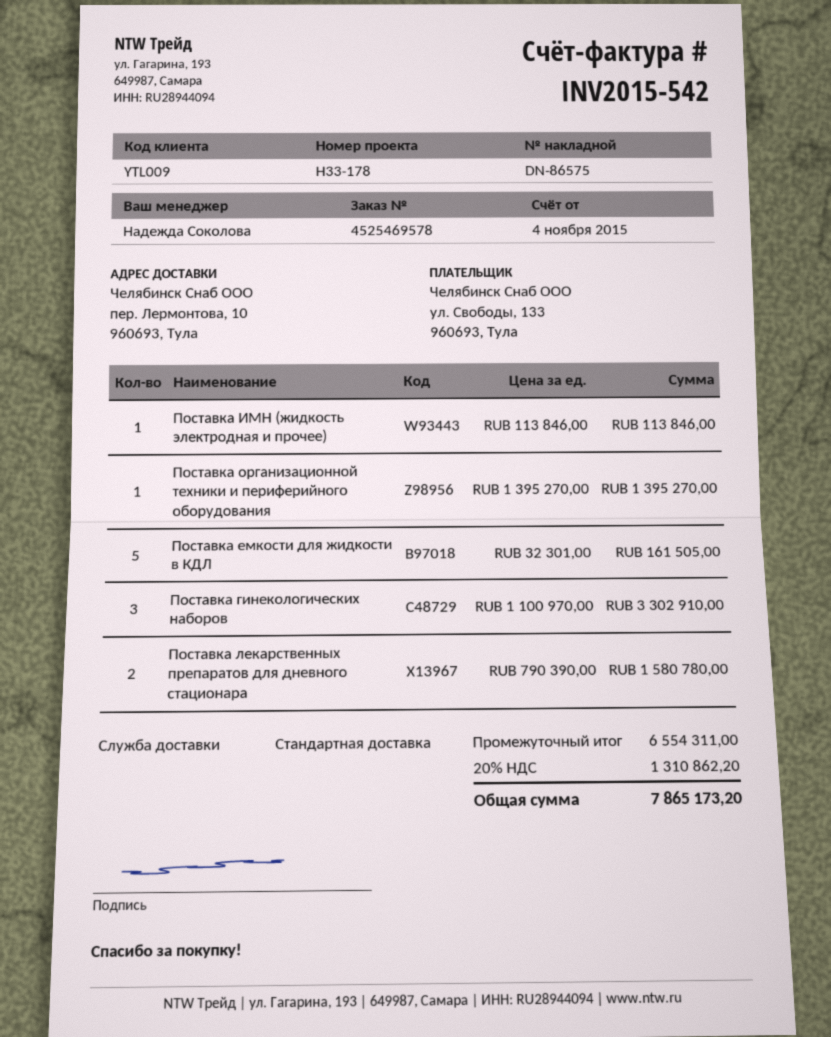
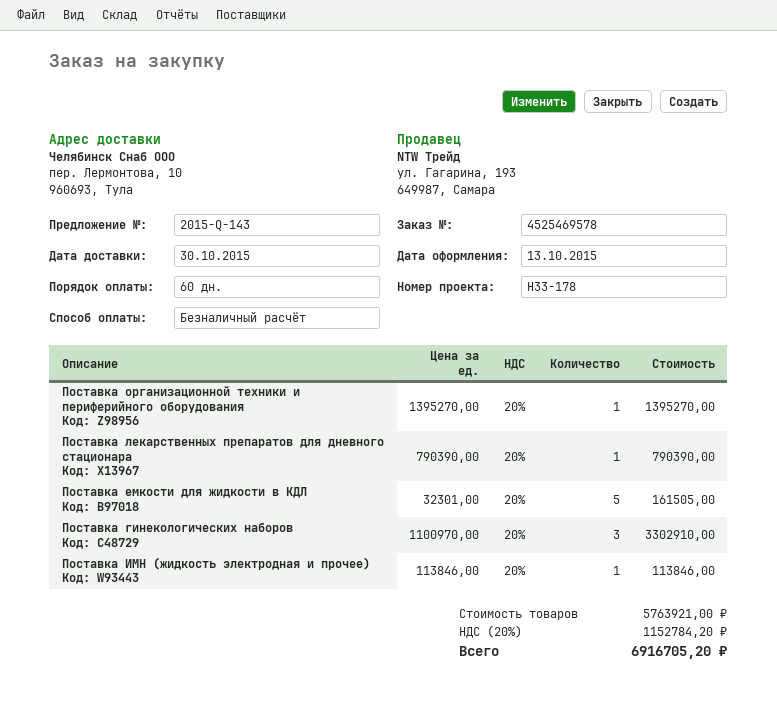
Поставка лекарственных препаратов для дневного стационара: 2 x 790390.00 = 1580780.00 -> 1 x 790390.00 = 790390.00
subtotal: 6554311.00 -> 5763921.00
tax: 20% = 1310862.20 -> 20% = 1152784.20
total: 7865173.20 -> 6916705.20

